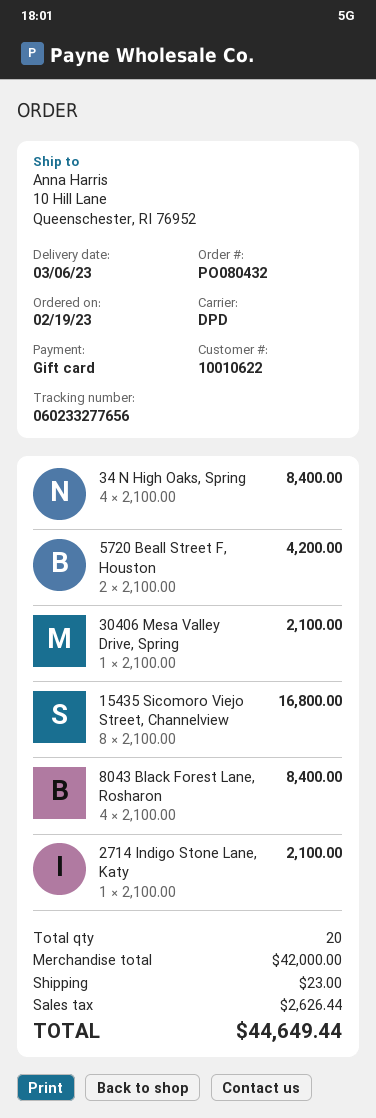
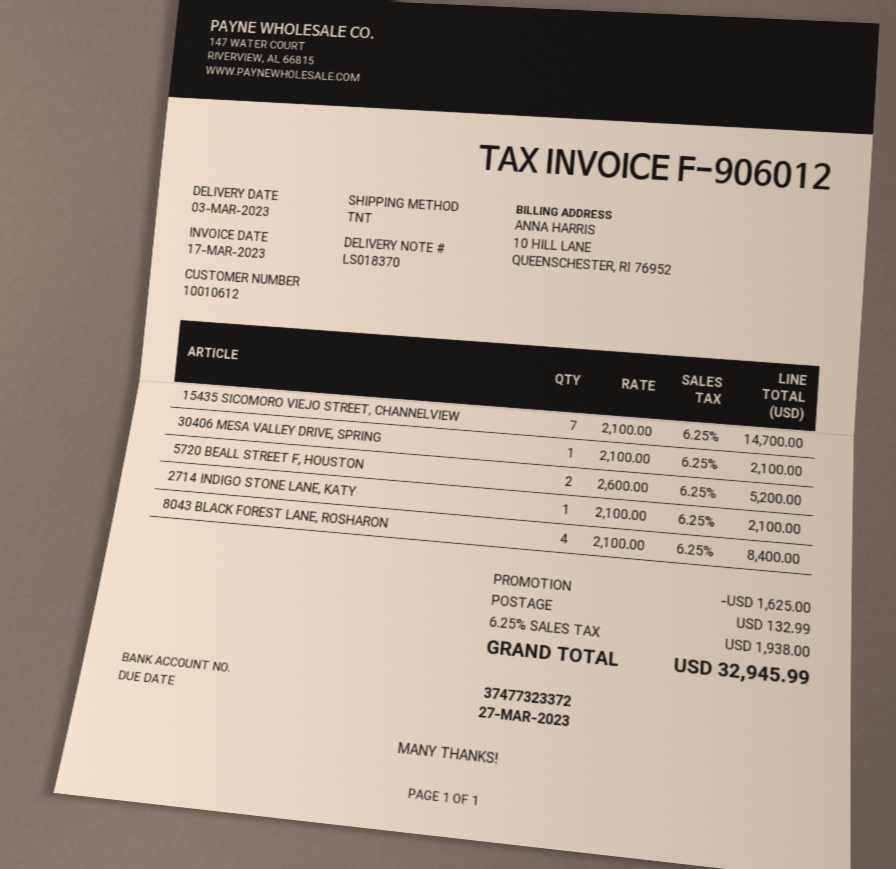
delivery date: 2023-03-06 -> 2023-03-03
customer number: 10010622 -> 10010612
shipping method: DPD -> TNT
34 N High Oaks, Spring: 4 x 2100.00 = 8400.00 -> none
5720 Beall Street F, Houston: 2 x 2100.00 = 4200.00 -> 2 x 2600.00 = 5200.00
15435 Sicomoro Viejo Street, Channelview: 8 x 2100.00 = 16800.00 -> 7 x 2100.00 = 14700.00
discount: none -> 1625.00
shipping: 23.00 -> 132.99
tax: 2626.44 -> 1938.00
total: 44649.44 -> 32945.99

